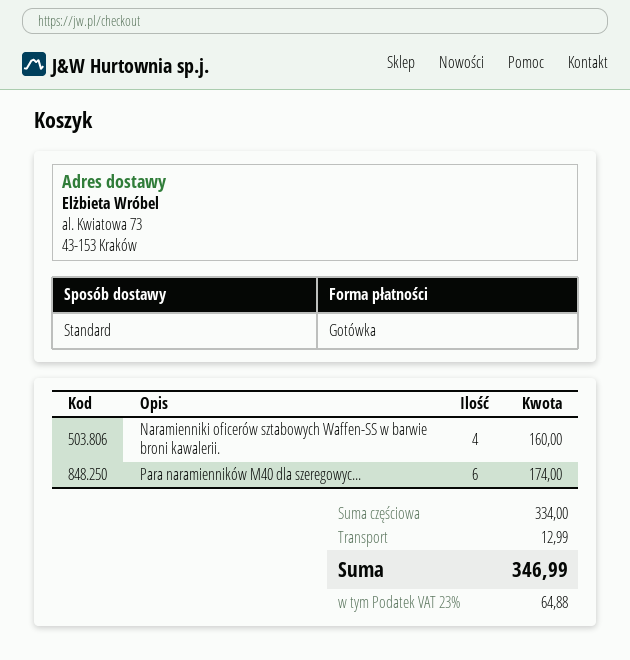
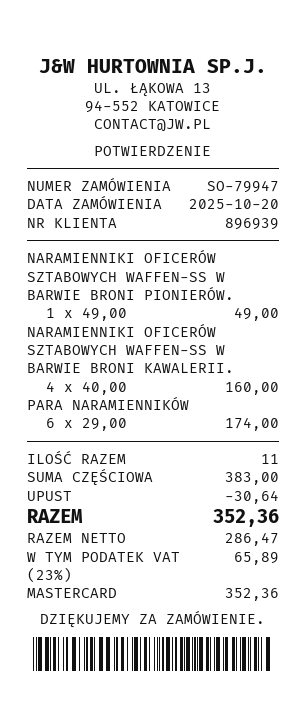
payment method: cash -> Mastercard
NARAMIENNIKI OFICERÓW SZTABOWYCH WAFFEN-SS W BARWIE BRONI PIONIERÓW.: none -> 1 for 49.00
subtotal: 334.00 -> 383.00
discount: none -> 30.64
shipping: 12.99 -> none
tax: 23% = 64.88 -> 23% = 65.89
total: 346.99 -> 352.36

